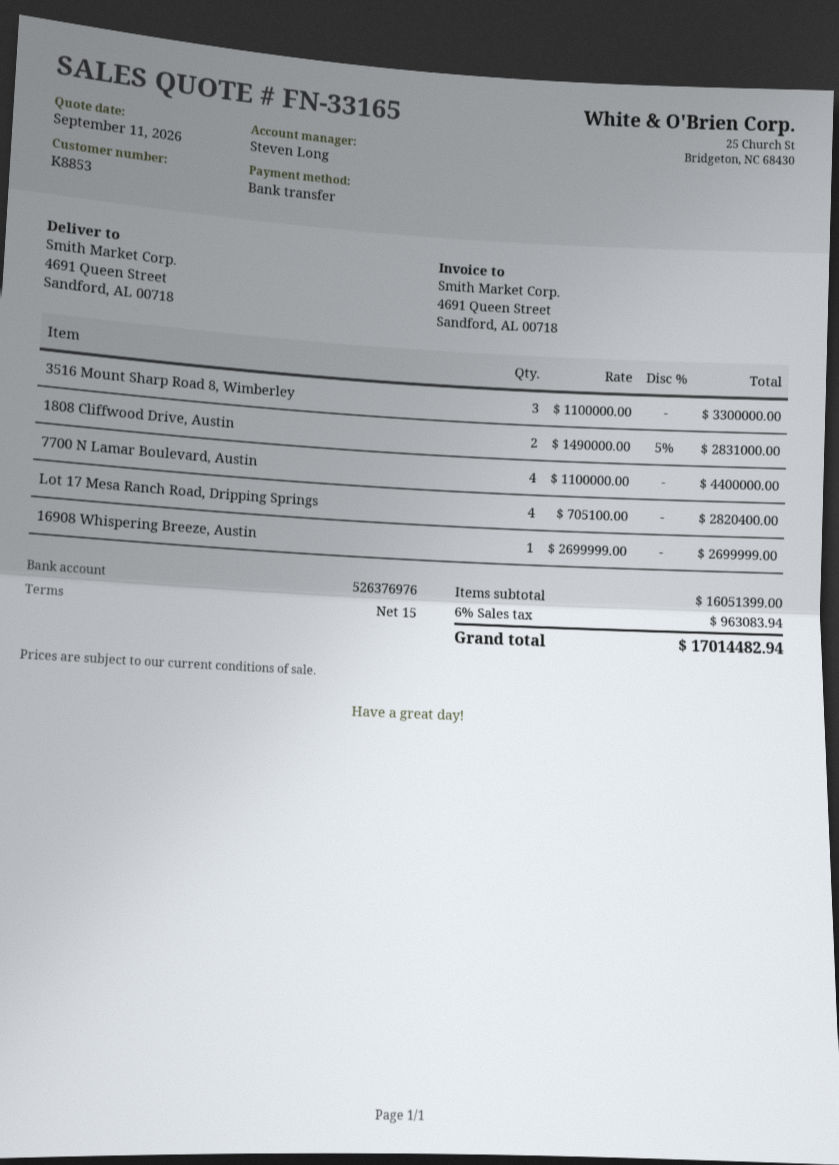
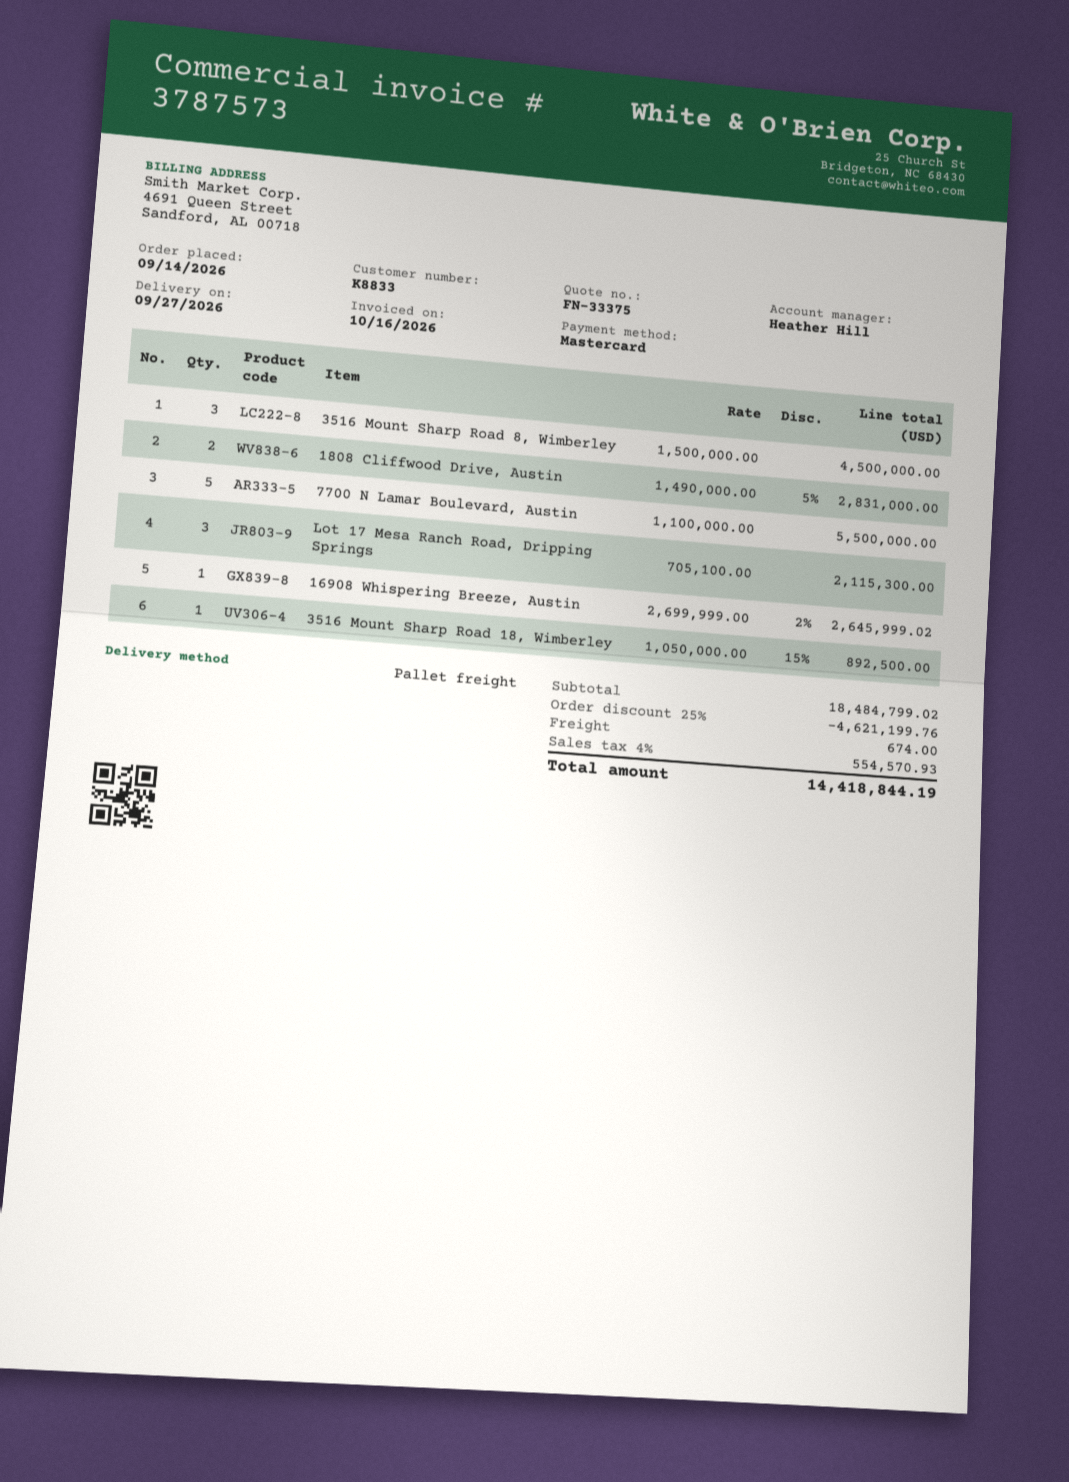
quote number: FN-33165 -> FN-33375
customer number: K8853 -> K8833
sales rep: Steven Long -> Heather Hill
payment method: bank transfer -> Mastercard
3516 Mount Sharp Road 8, Wimberley: 3 x 1100000.00 = 3300000.00 -> 3 x 1500000.00 = 4500000.00
7700 N Lamar Boulevard, Austin: 4 x 1100000.00 = 4400000.00 -> 5 x 1100000.00 = 5500000.00
Lot 17 Mesa Ranch Road, Dripping Springs: 4 x 705100.00 = 2820400.00 -> 3 x 705100.00 = 2115300.00
16908 Whispering Breeze, Austin: 1 x 2699999.00 = 2699999.00 -> 1 x 2699999.00 - 2% = 2645999.02
3516 Mount Sharp Road 18, Wimberley: none -> 1 x 1050000.00 - 15% = 892500.00
subtotal: 16051399.00 -> 18484799.02
discount: none -> 25% = 4621199.76
shipping: none -> 674.00
tax: 6% = 963083.94 -> 4% = 554570.93
total: 17014482.94 -> 14418844.19

